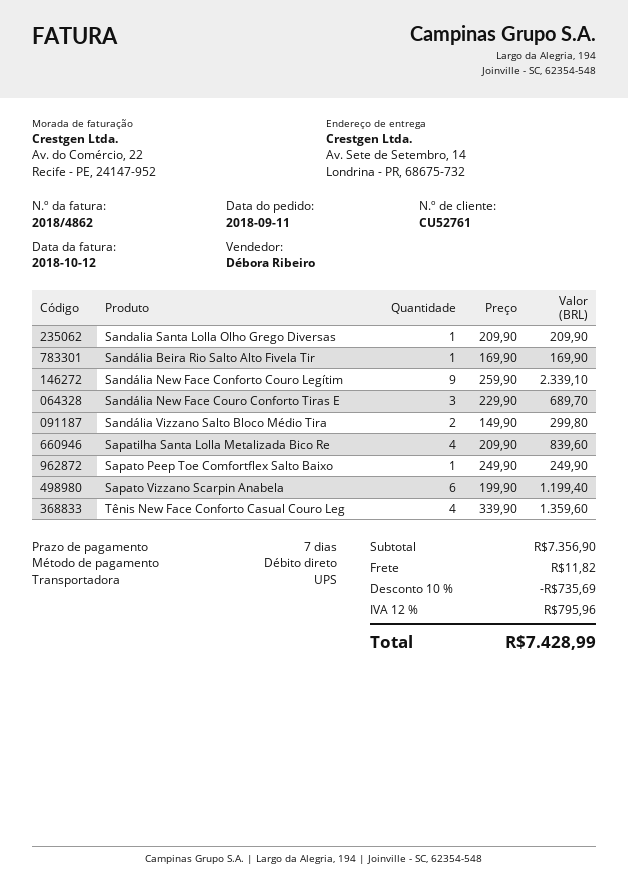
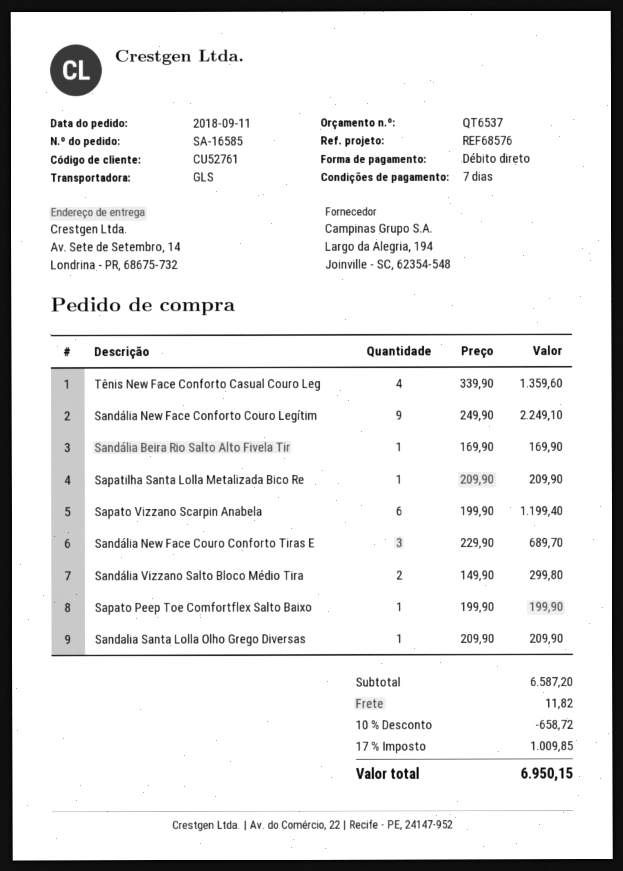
shipping method: UPS -> GLS
Sandália New Face Conforto Couro Legítim: 9 x 259.90 = 2339.10 -> 9 x 249.90 = 2249.10
Sapatilha Santa Lolla Metalizada Bico Re: 4 x 209.90 = 839.60 -> 1 x 209.90 = 209.90
Sapato Peep Toe Comfortflex Salto Baixo: 1 x 249.90 = 249.90 -> 1 x 199.90 = 199.90
subtotal: 7356.90 -> 6587.20
discount: 10% = 735.69 -> 10% = 658.72
tax: 12% = 795.96 -> 17% = 1009.85
total: 7428.99 -> 6950.15

